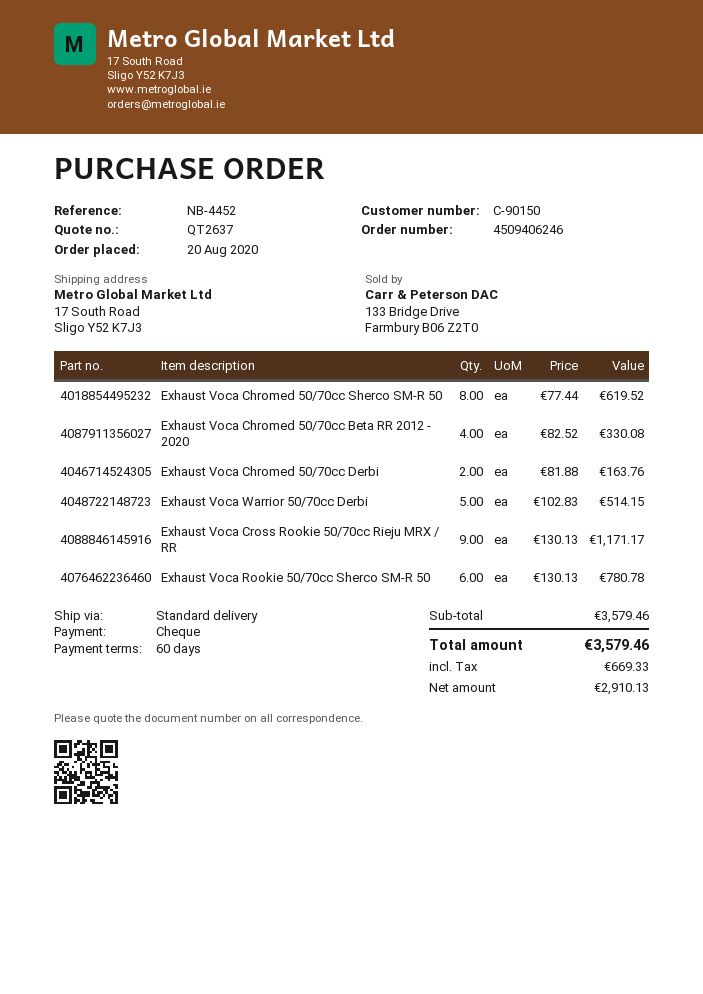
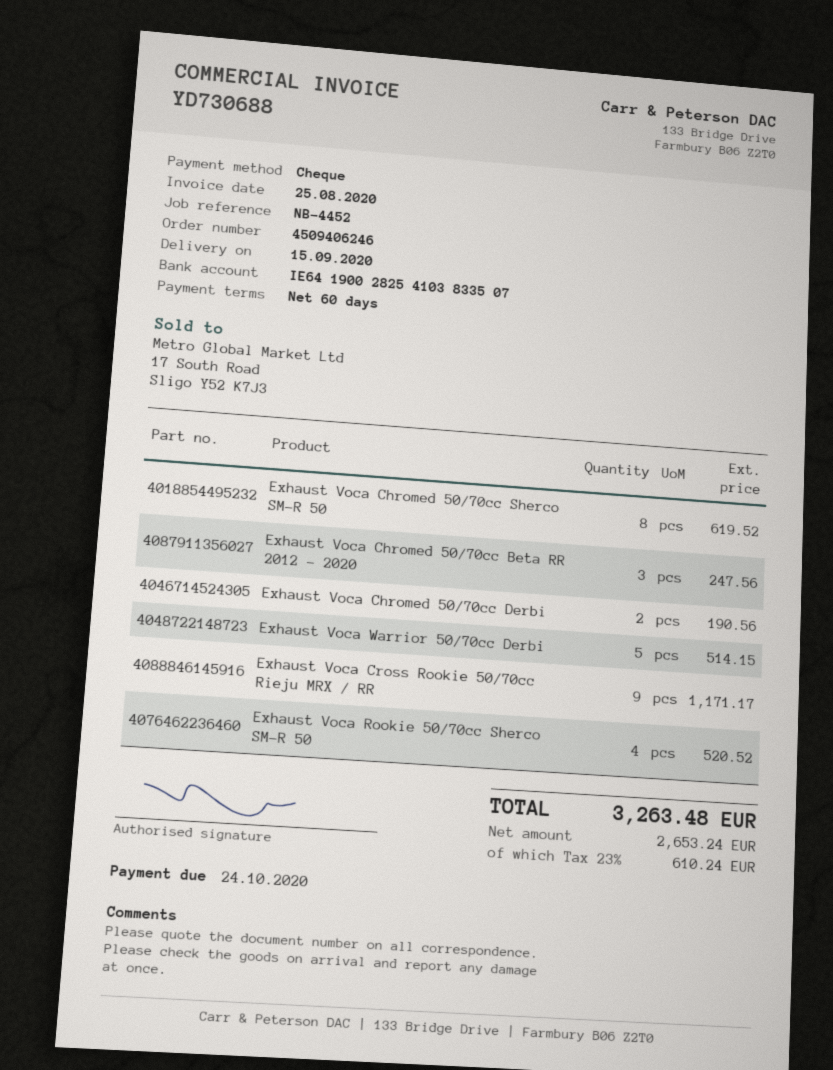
Exhaust Voca Chromed 50/70cc Beta RR 2012 - 2020: 4 for 330.08 -> 3 for 247.56
Exhaust Voca Chromed 50/70cc Derbi: 2 for 163.76 -> 2 for 190.56
Exhaust Voca Rookie 50/70cc Sherco SM-R 50: 6 for 780.78 -> 4 for 520.52
net: 2910.13 -> 2653.24
tax: 669.33 -> 610.24
total: 3579.46 -> 3263.48

